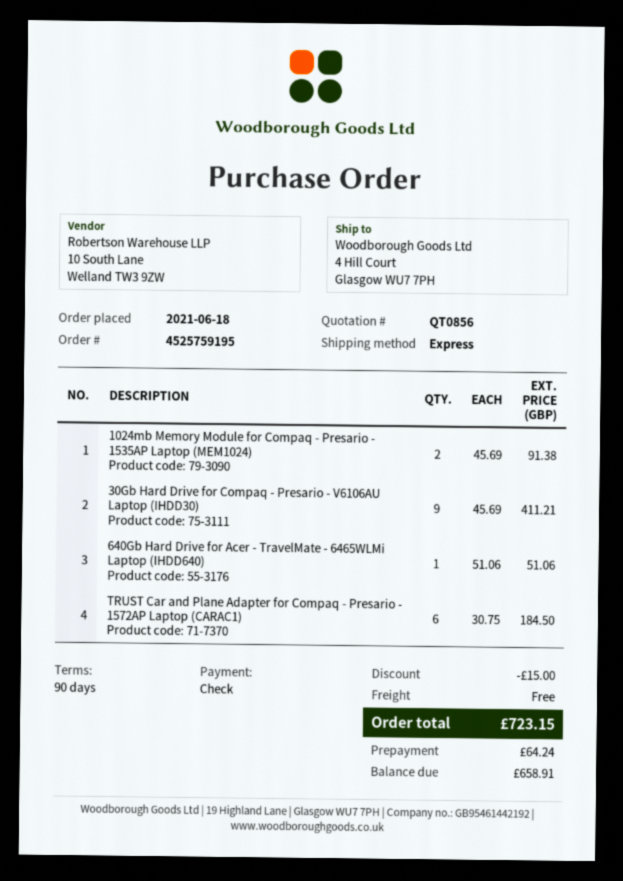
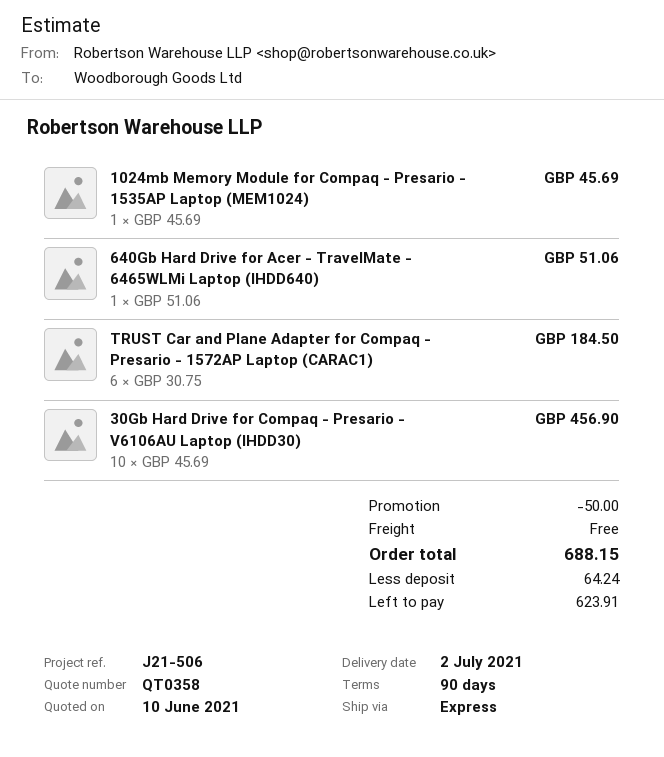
quote number: QT0856 -> QT0358
1024mb Memory Module for Compaq - Presario - 1535AP Laptop (MEM1024): 2 x 45.69 = 91.38 -> 1 x 45.69 = 45.69
30Gb Hard Drive for Compaq - Presario - V6106AU Laptop (IHDD30): 9 x 45.69 = 411.21 -> 10 x 45.69 = 456.90
discount: 15.00 -> 50.00
total: 723.15 -> 688.15
balance: 658.91 -> 623.91

